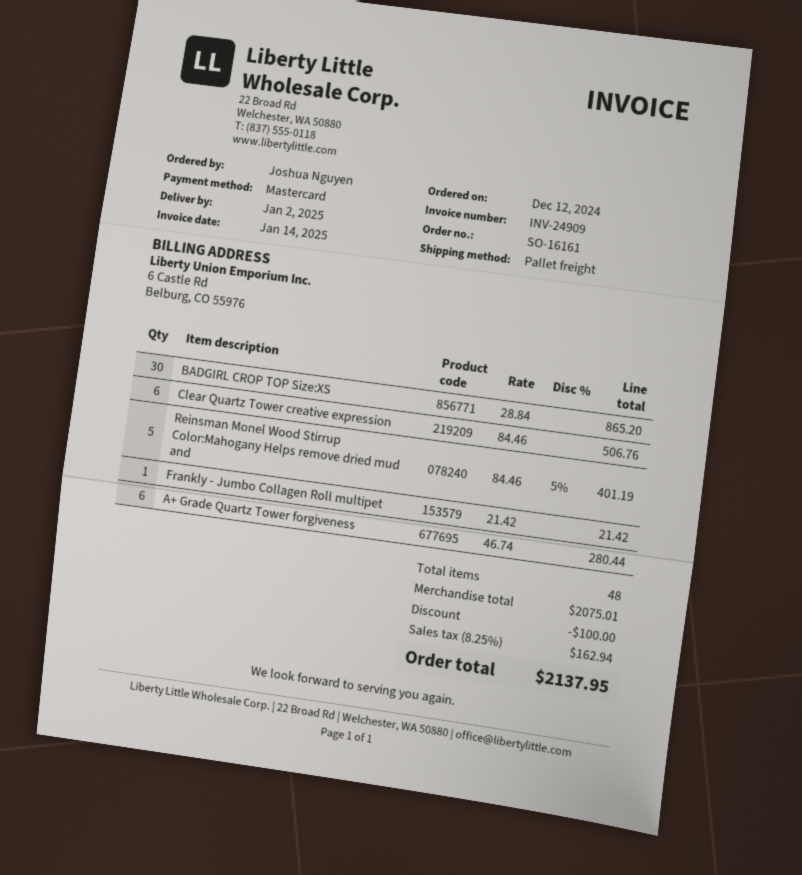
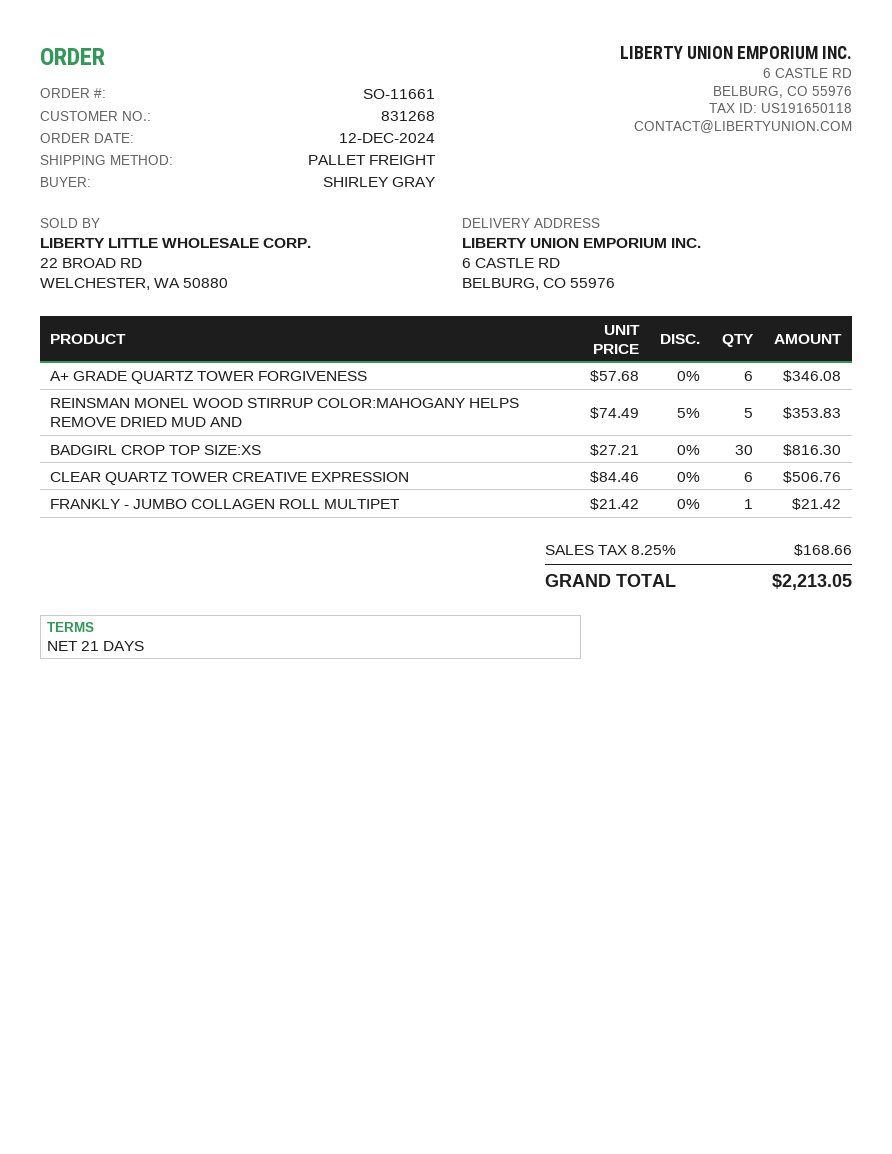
order number: SO-16161 -> SO-11661
ordered by: Joshua Nguyen -> SHIRLEY GRAY
BADGIRL CROP TOP Size:XS: 30 x 28.84 = 865.20 -> 30 x 27.21 = 816.30
Reinsman Monel Wood Stirrup Color:Mahogany Helps remove dried mud and: 5 x 84.46 - 5% = 401.19 -> 5 x 74.49 - 5% = 353.83
A+ Grade Quartz Tower forgiveness: 6 x 46.74 = 280.44 -> 6 x 57.68 = 346.08
discount: 100.00 -> none
tax: 8.25% = 162.94 -> 8.25% = 168.66
total: 2137.95 -> 2213.05

